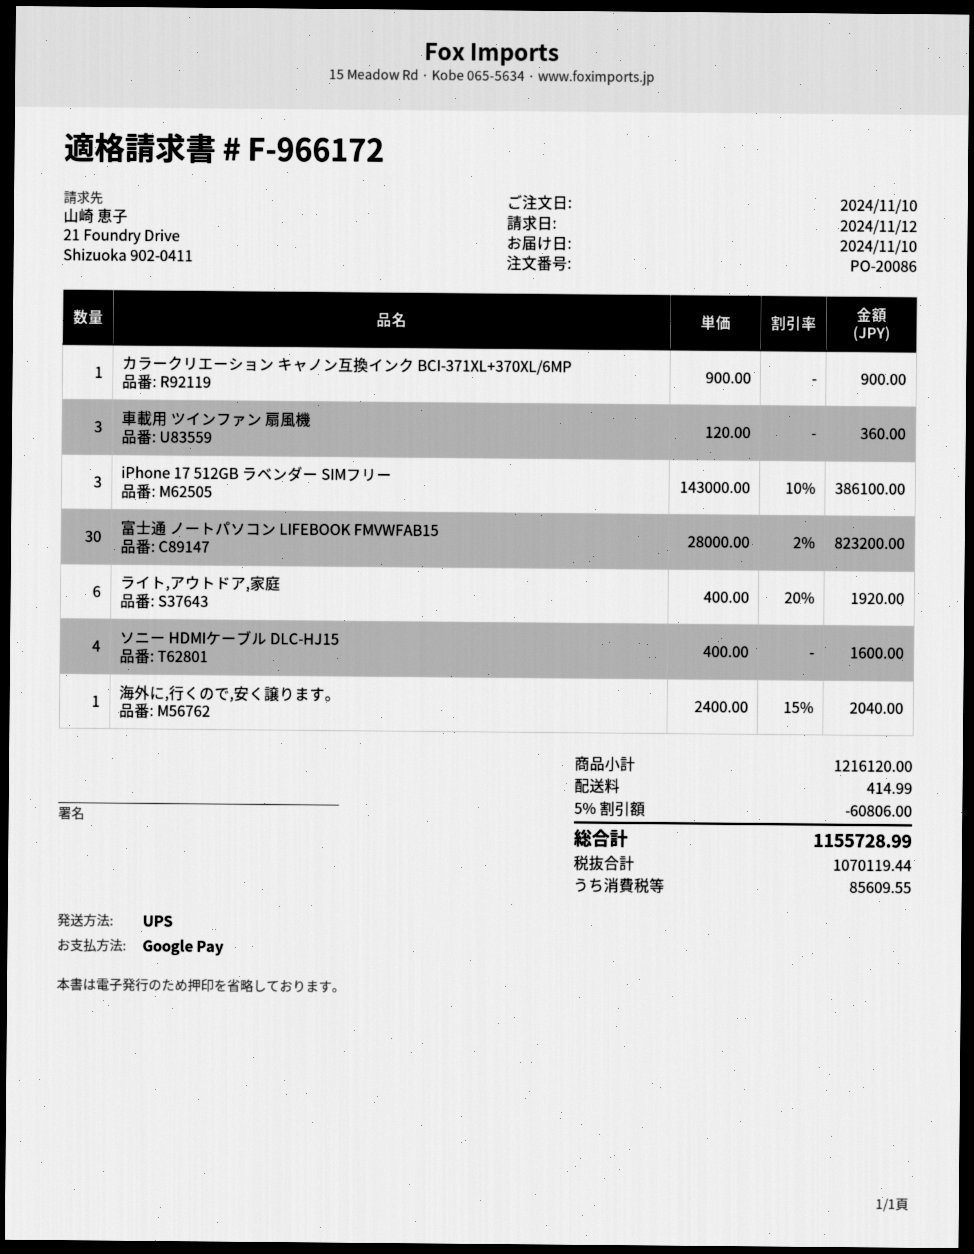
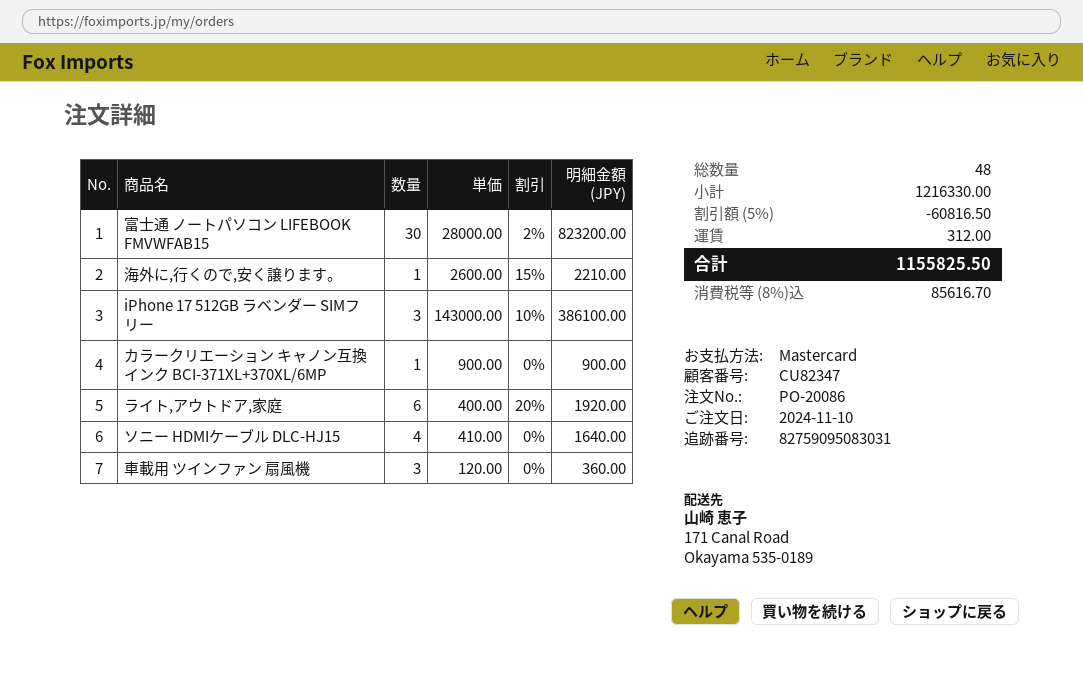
payment method: Google Pay -> Mastercard
ソニー HDMIケーブル DLC-HJ15: 4 x 400.00 = 1600.00 -> 4 x 410.00 = 1640.00
海外に,行くので,安く譲ります。: 1 x 2400.00 - 15% = 2040.00 -> 1 x 2600.00 - 15% = 2210.00
subtotal: 1216120.00 -> 1216330.00
discount: 5% = 60806.00 -> 5% = 60816.50
shipping: 414.99 -> 312.00
tax: 85609.55 -> 85616.70
total: 1155728.99 -> 1155825.50

